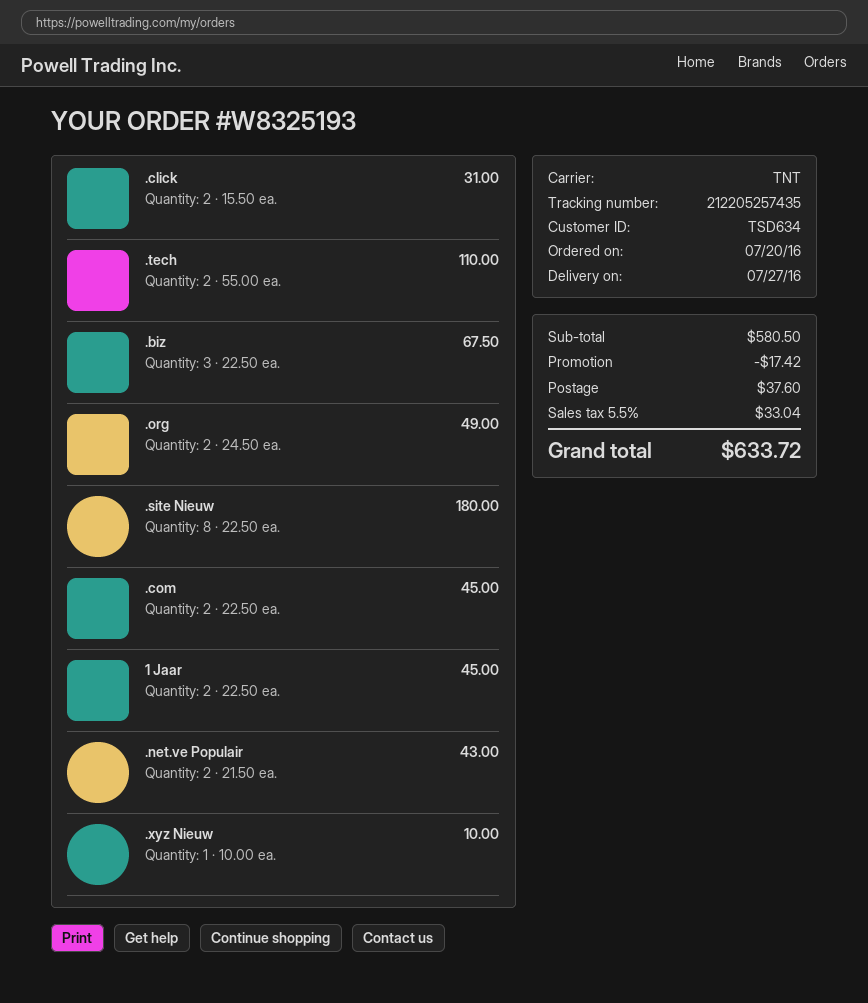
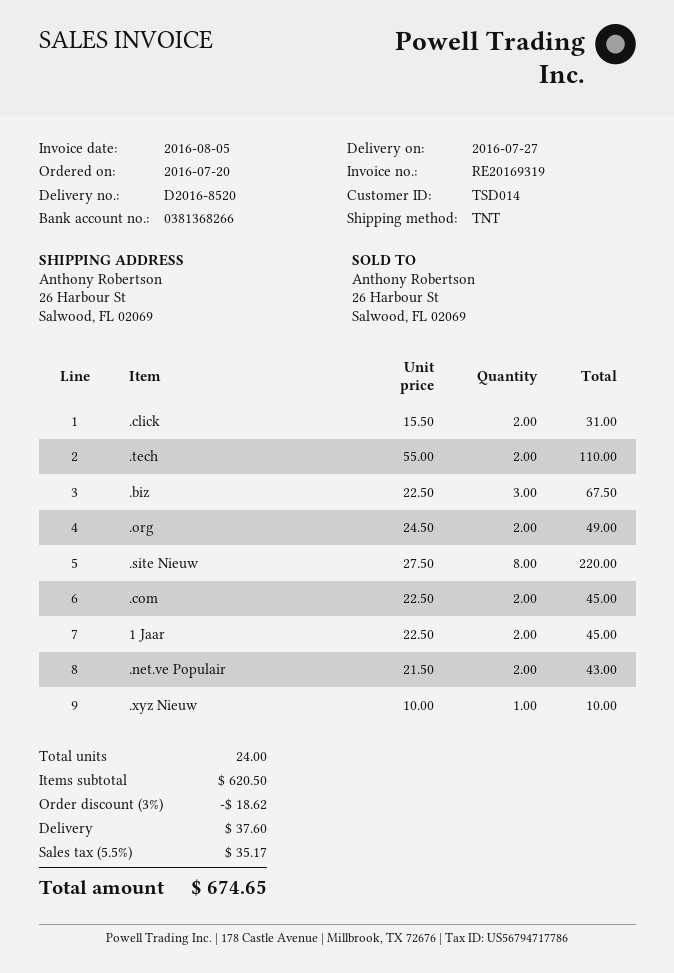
customer number: TSD634 -> TSD014
.site Nieuw: 8 x 22.50 = 180.00 -> 8 x 27.50 = 220.00
subtotal: 580.50 -> 620.50
discount: 17.42 -> 18.62
tax: 5.5% = 33.04 -> 5.5% = 35.17
total: 633.72 -> 674.65

